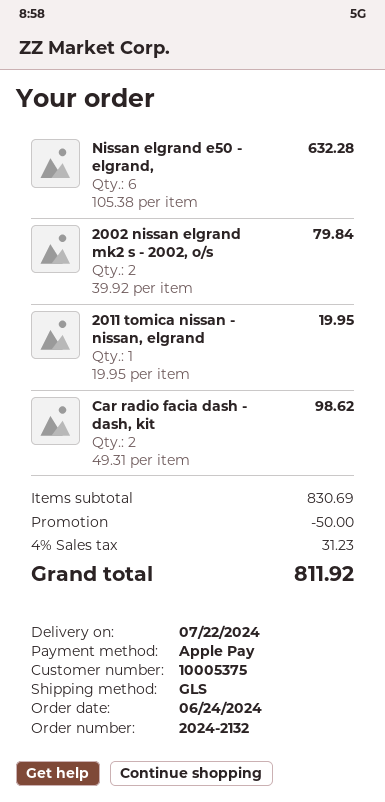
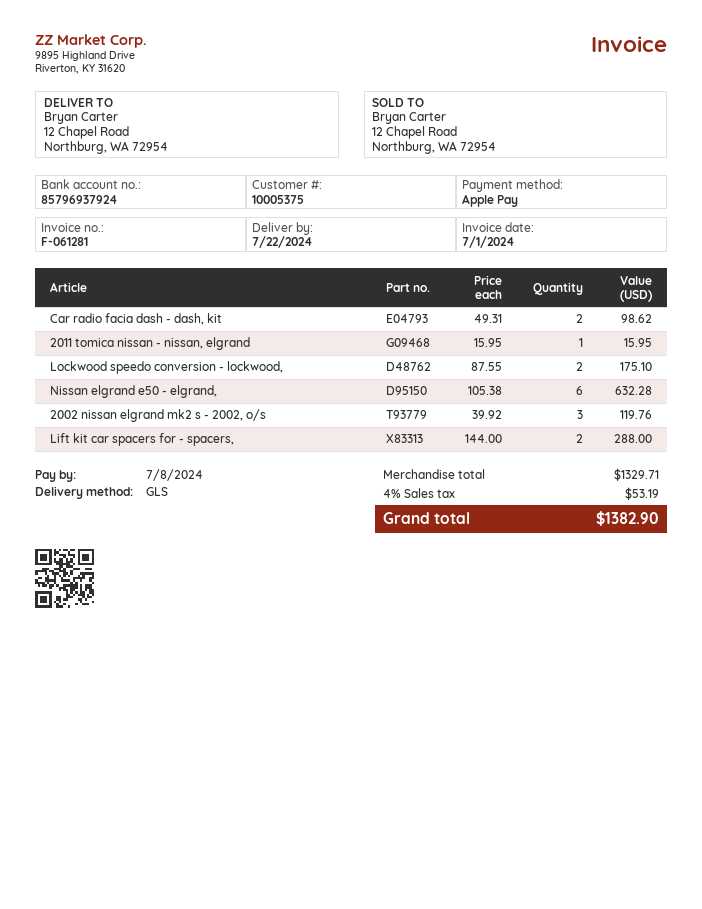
2002 nissan elgrand mk2 s - 2002, o/s: 2 x 39.92 = 79.84 -> 3 x 39.92 = 119.76
2011 tomica nissan - nissan, elgrand: 1 x 19.95 = 19.95 -> 1 x 15.95 = 15.95
Lockwood speedo conversion - lockwood,: none -> 2 x 87.55 = 175.10
Lift kit car spacers for - spacers,: none -> 2 x 144.00 = 288.00
subtotal: 830.69 -> 1329.71
discount: 50.00 -> none
tax: 4% = 31.23 -> 4% = 53.19
total: 811.92 -> 1382.90

